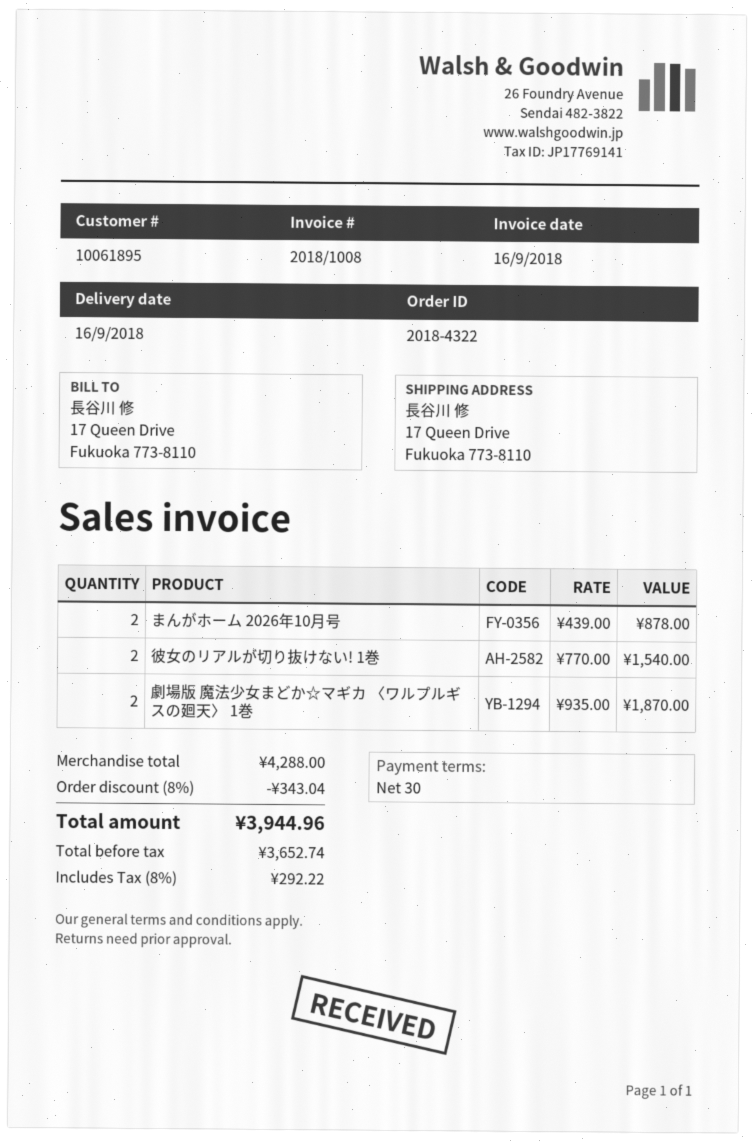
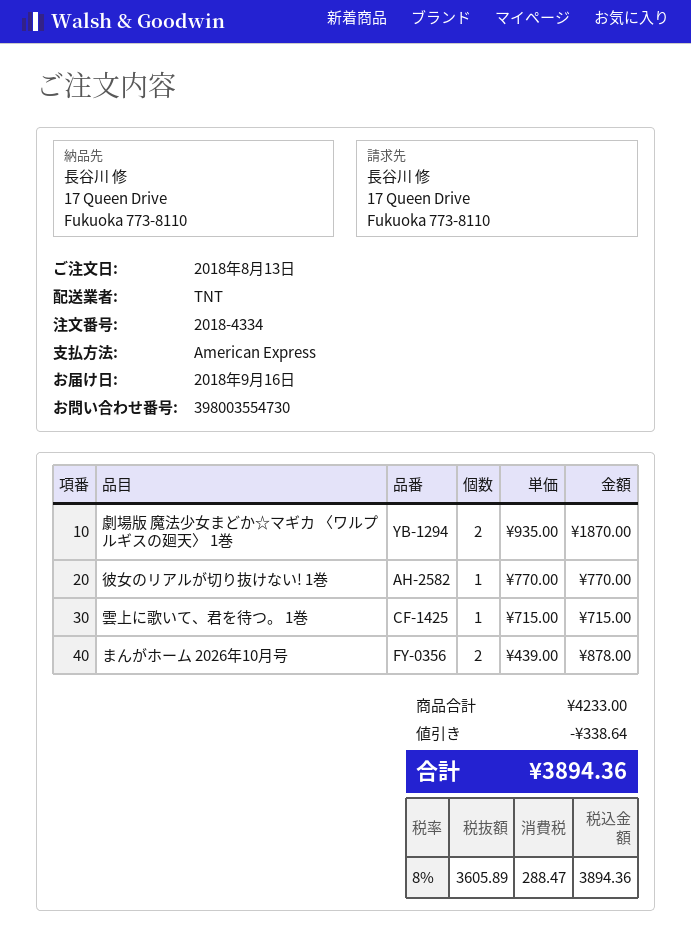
order number: 2018-4322 -> 2018-4334
彼女のリアルが切り抜けない! 1巻: 2 x 770.00 = 1540.00 -> 1 x 770.00 = 770.00
雲上に歌いて、君を待つ。 1巻: none -> 1 x 715.00 = 715.00
subtotal: 4288.00 -> 4233.00
discount: 343.04 -> 338.64
net: 3652.74 -> 3605.89
tax: 8% = 292.22 -> 8% = 288.47
total: 3944.96 -> 3894.36

